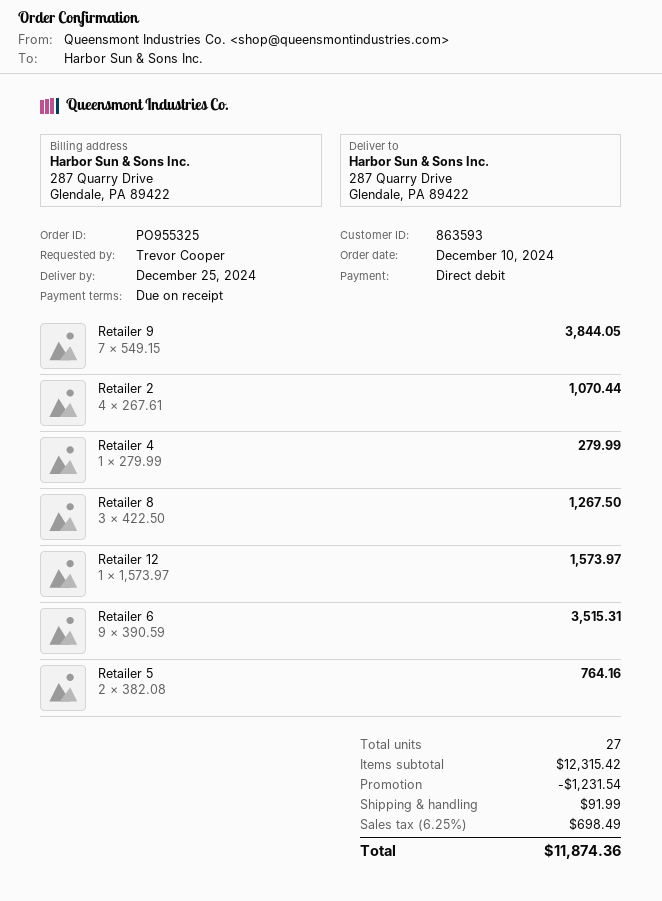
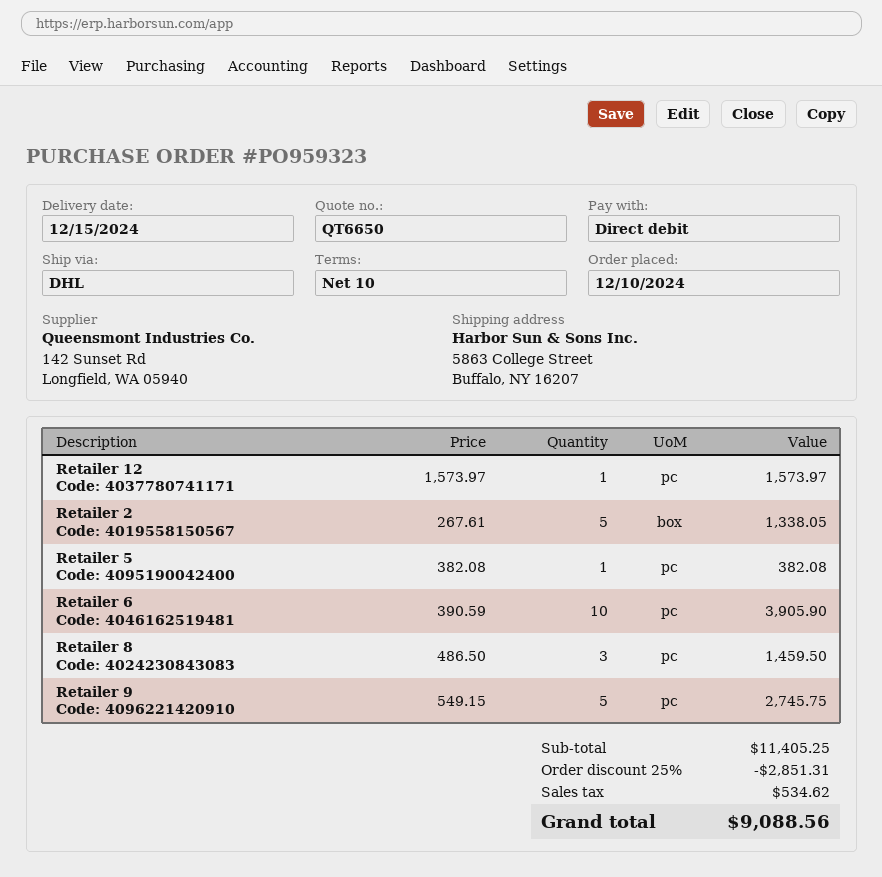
order number: PO955325 -> PO959323
delivery date: 2024-12-25 -> 2024-12-15
payment terms: on receipt -> 10 days
ship to: 287 Quarry Drive, Glendale, PA 89422 -> 5863 College Street, Buffalo, NY 16207
Retailer 9: 7 x 549.15 = 3844.05 -> 5 x 549.15 = 2745.75
Retailer 2: 4 x 267.61 = 1070.44 -> 5 x 267.61 = 1338.05
Retailer 4: 1 x 279.99 = 279.99 -> none
Retailer 8: 3 x 422.50 = 1267.50 -> 3 x 486.50 = 1459.50
Retailer 6: 9 x 390.59 = 3515.31 -> 10 x 390.59 = 3905.90
Retailer 5: 2 x 382.08 = 764.16 -> 1 x 382.08 = 382.08
subtotal: 12315.42 -> 11405.25
discount: 1231.54 -> 2851.31
shipping: 91.99 -> none
tax: 698.49 -> 534.62
total: 11874.36 -> 9088.56

